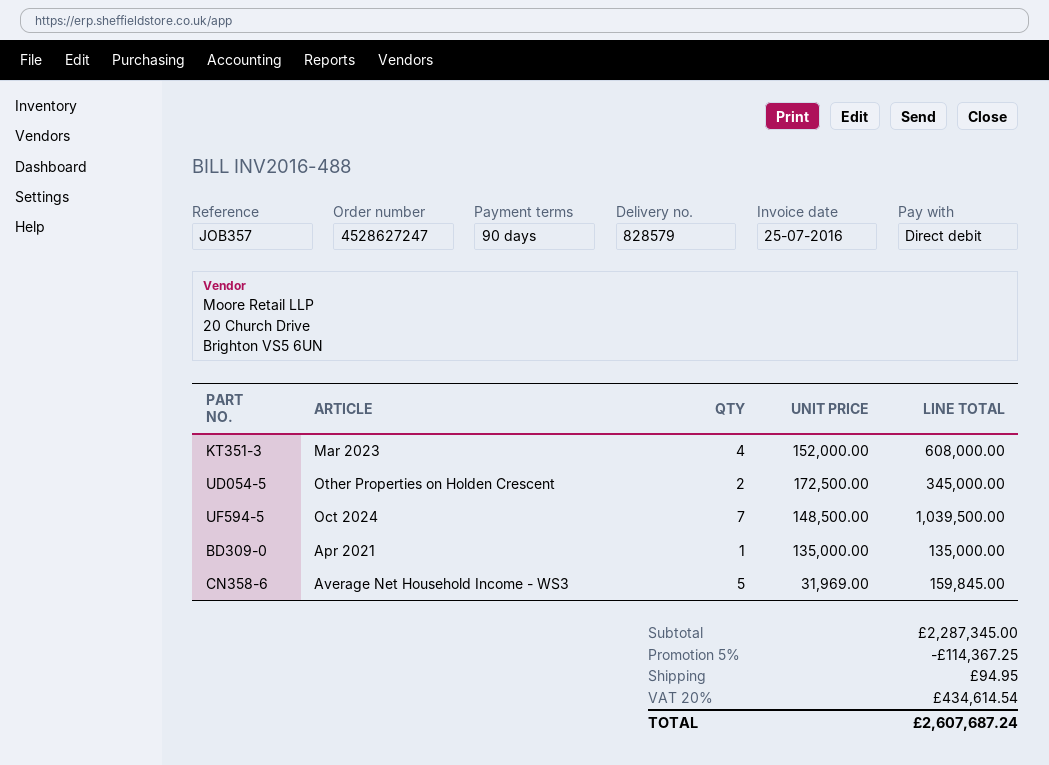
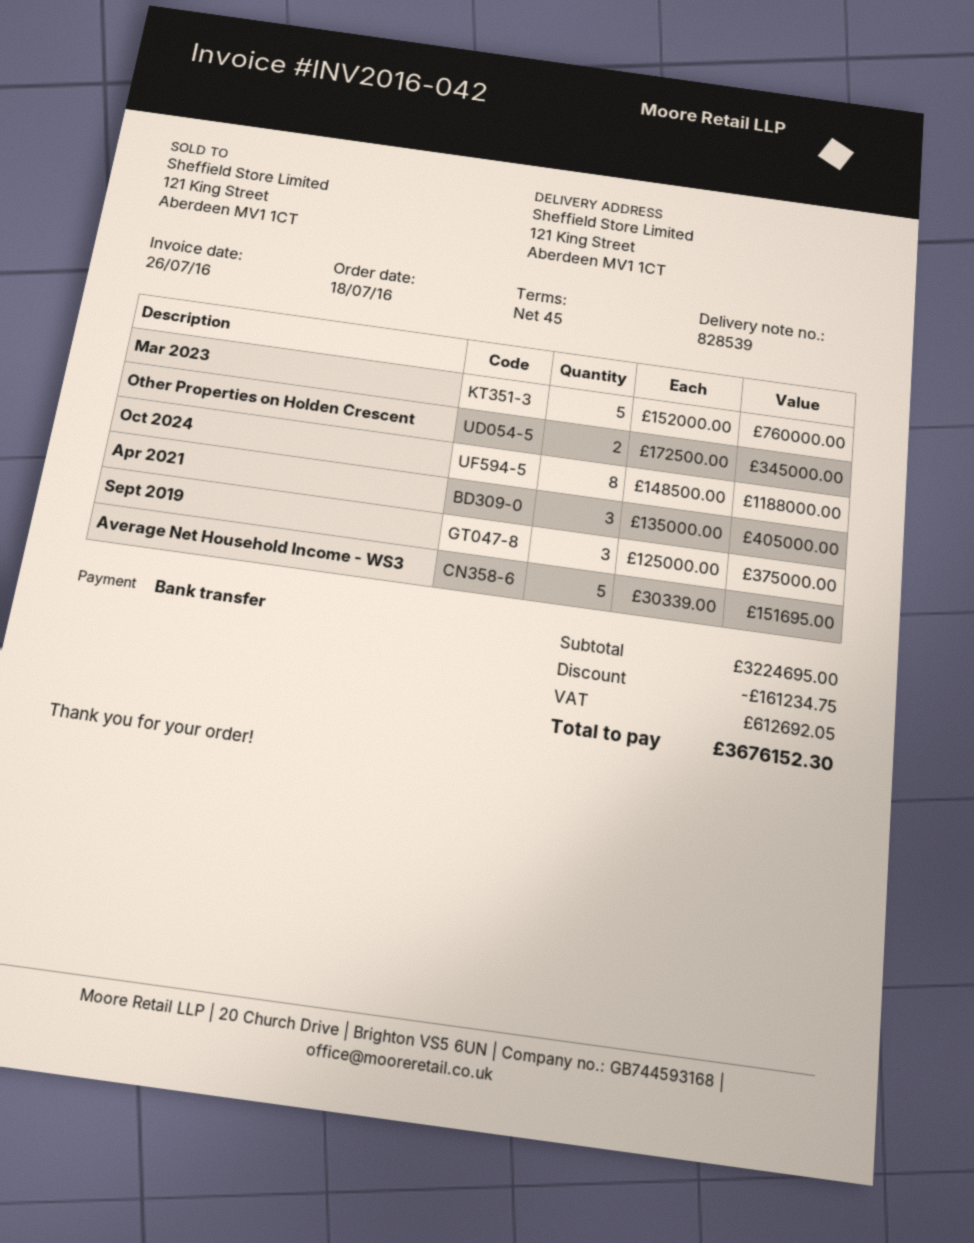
delivery note number: 828579 -> 828539
invoice number: INV2016-488 -> INV2016-042
invoice date: 2016-07-25 -> 2016-07-26
payment terms: 90 days -> 45 days
payment method: direct debit -> bank transfer
Mar 2023: 4 x 152000.00 = 608000.00 -> 5 x 152000.00 = 760000.00
Oct 2024: 7 x 148500.00 = 1039500.00 -> 8 x 148500.00 = 1188000.00
Apr 2021: 1 x 135000.00 = 135000.00 -> 3 x 135000.00 = 405000.00
Average Net Household Income - WS3: 5 x 31969.00 = 159845.00 -> 5 x 30339.00 = 151695.00
Sept 2019: none -> 3 x 125000.00 = 375000.00
subtotal: 2287345.00 -> 3224695.00
discount: 114367.25 -> 161234.75
shipping: 94.95 -> none
tax: 434614.54 -> 612692.05
total: 2607687.24 -> 3676152.30

